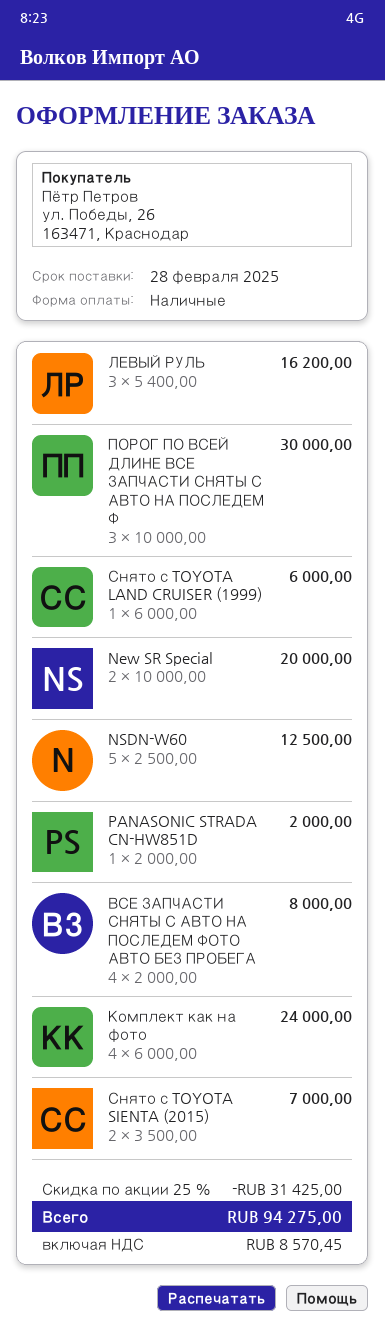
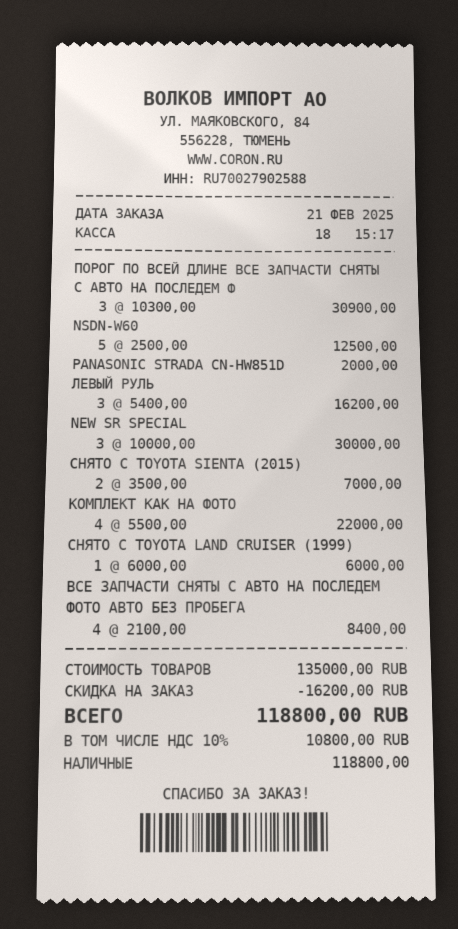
ПОРОГ ПО ВСЕЙ ДЛИНЕ ВСЕ ЗАПЧАСТИ СНЯТЫ С АВТО НА ПОСЛЕДЕМ Ф: 3 x 10000.00 = 30000.00 -> 3 x 10300.00 = 30900.00
New SR Special: 2 x 10000.00 = 20000.00 -> 3 x 10000.00 = 30000.00
ВСЕ ЗАПЧАСТИ СНЯТЫ С АВТО НА ПОСЛЕДЕМ ФОТО АВТО БЕЗ ПРОБЕГА: 4 x 2000.00 = 8000.00 -> 4 x 2100.00 = 8400.00
Комплект как на фото: 4 x 6000.00 = 24000.00 -> 4 x 5500.00 = 22000.00
discount: 31425.00 -> 16200.00
tax: 8570.45 -> 10800.00
total: 94275.00 -> 118800.00

